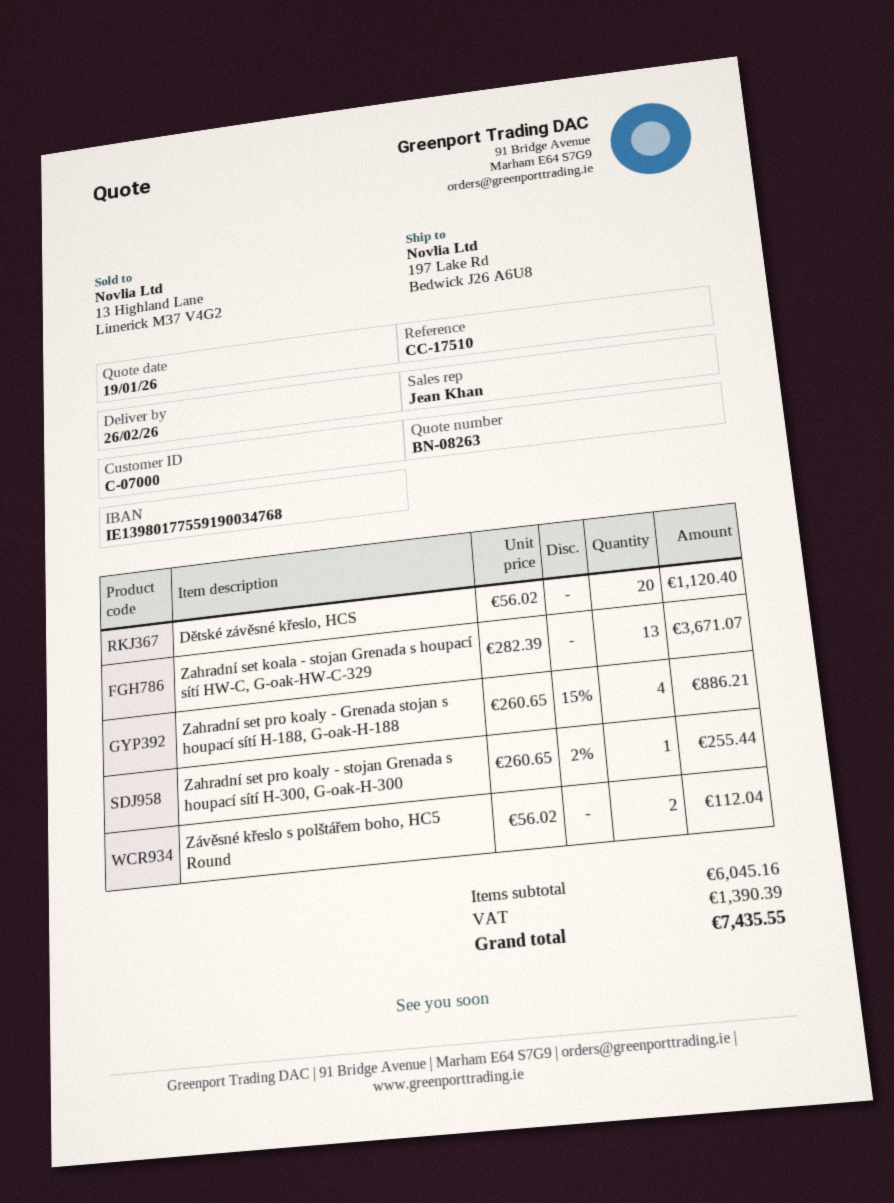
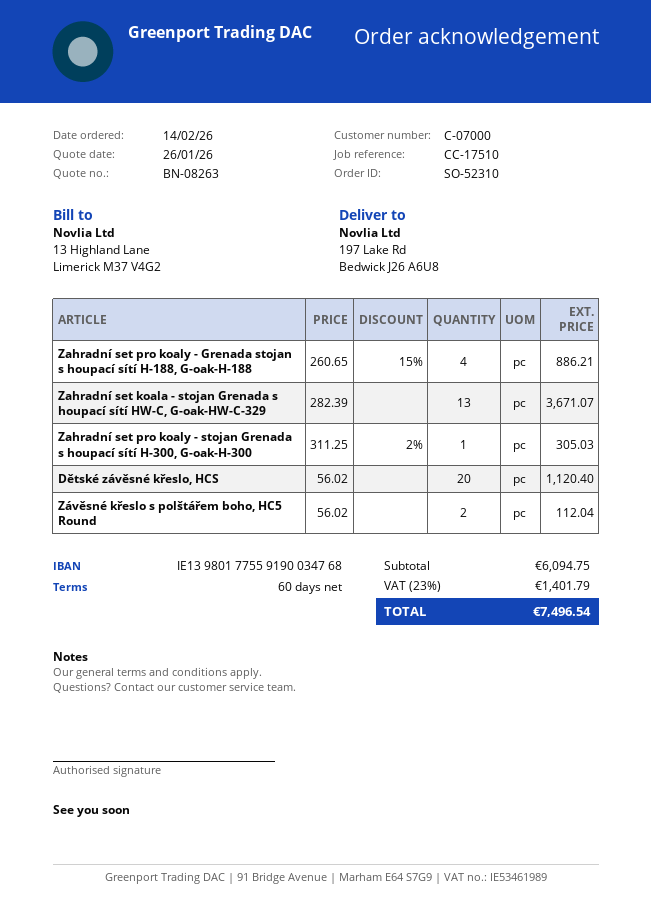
quote date: 2026-01-19 -> 2026-01-26
Zahradní set pro koaly - stojan Grenada s houpací sítí H-300, G-oak-H-300: 1 x 260.65 - 2% = 255.44 -> 1 x 311.25 - 2% = 305.03
subtotal: 6045.16 -> 6094.75
tax: 1390.39 -> 1401.79
total: 7435.55 -> 7496.54

